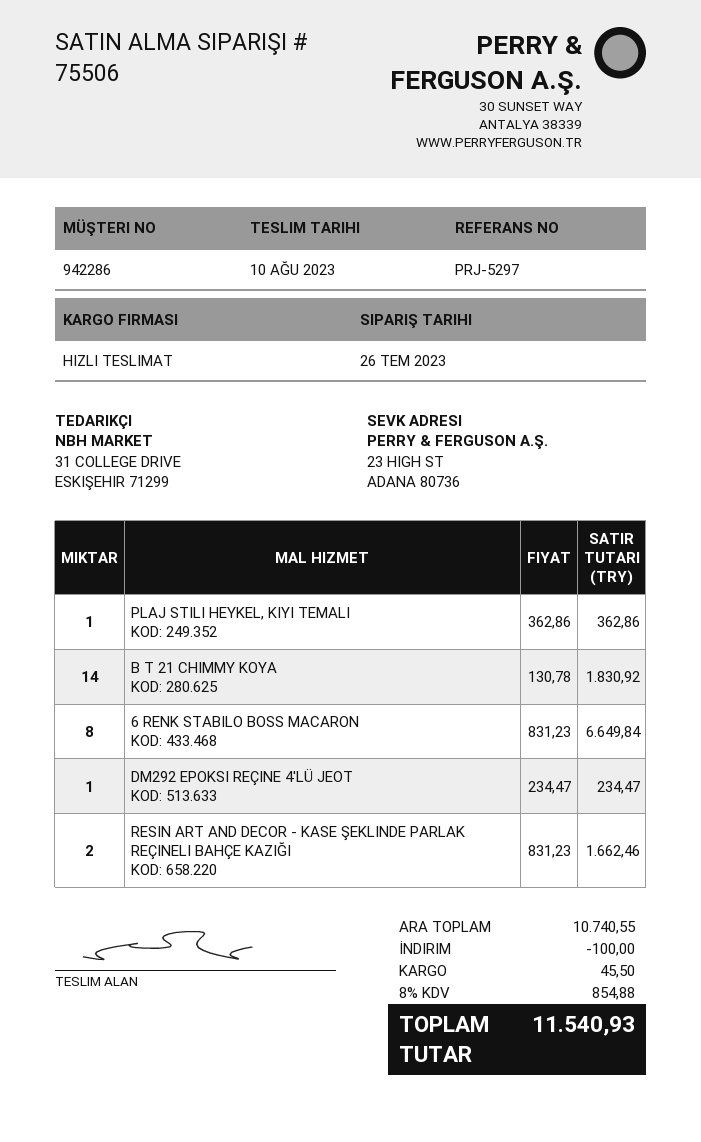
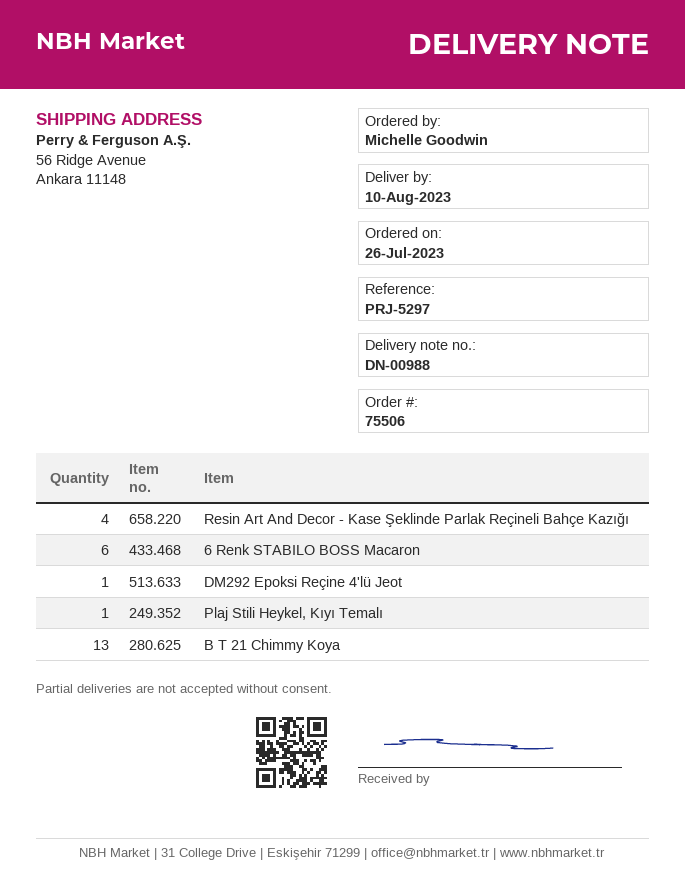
ship to: 23 HIGH ST, ADANA 80736 -> 56 Ridge Avenue, Ankara 11148
B T 21 CHIMMY KOYA: 14 -> 13
6 RENK STABILO BOSS MACARON: 8 -> 6
RESIN ART AND DECOR - KASE ŞEKLINDE PARLAK REÇINELI BAHÇE KAZIĞI: 2 -> 4

